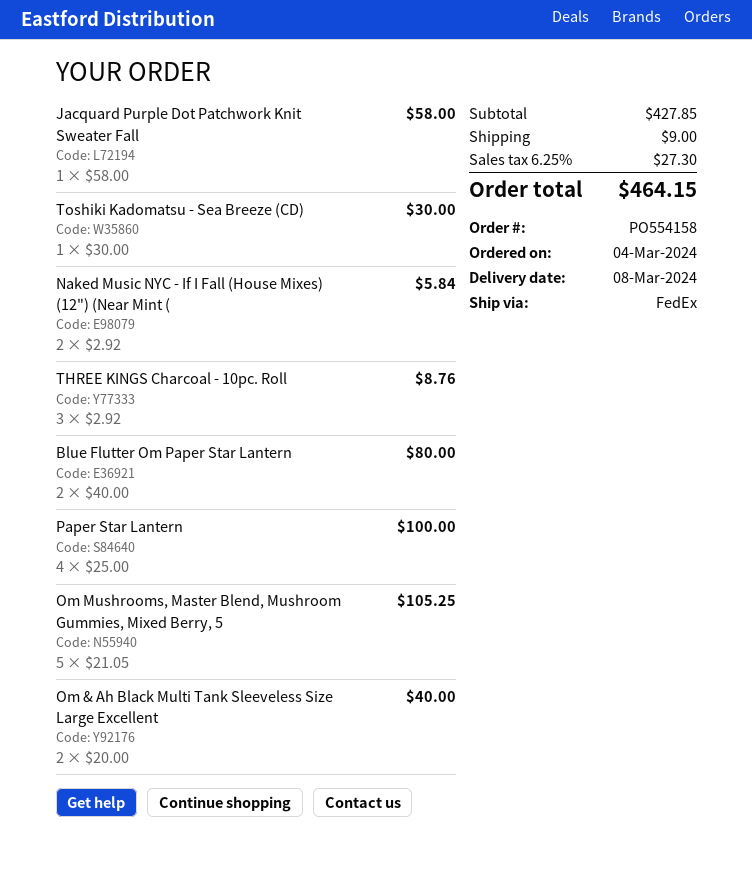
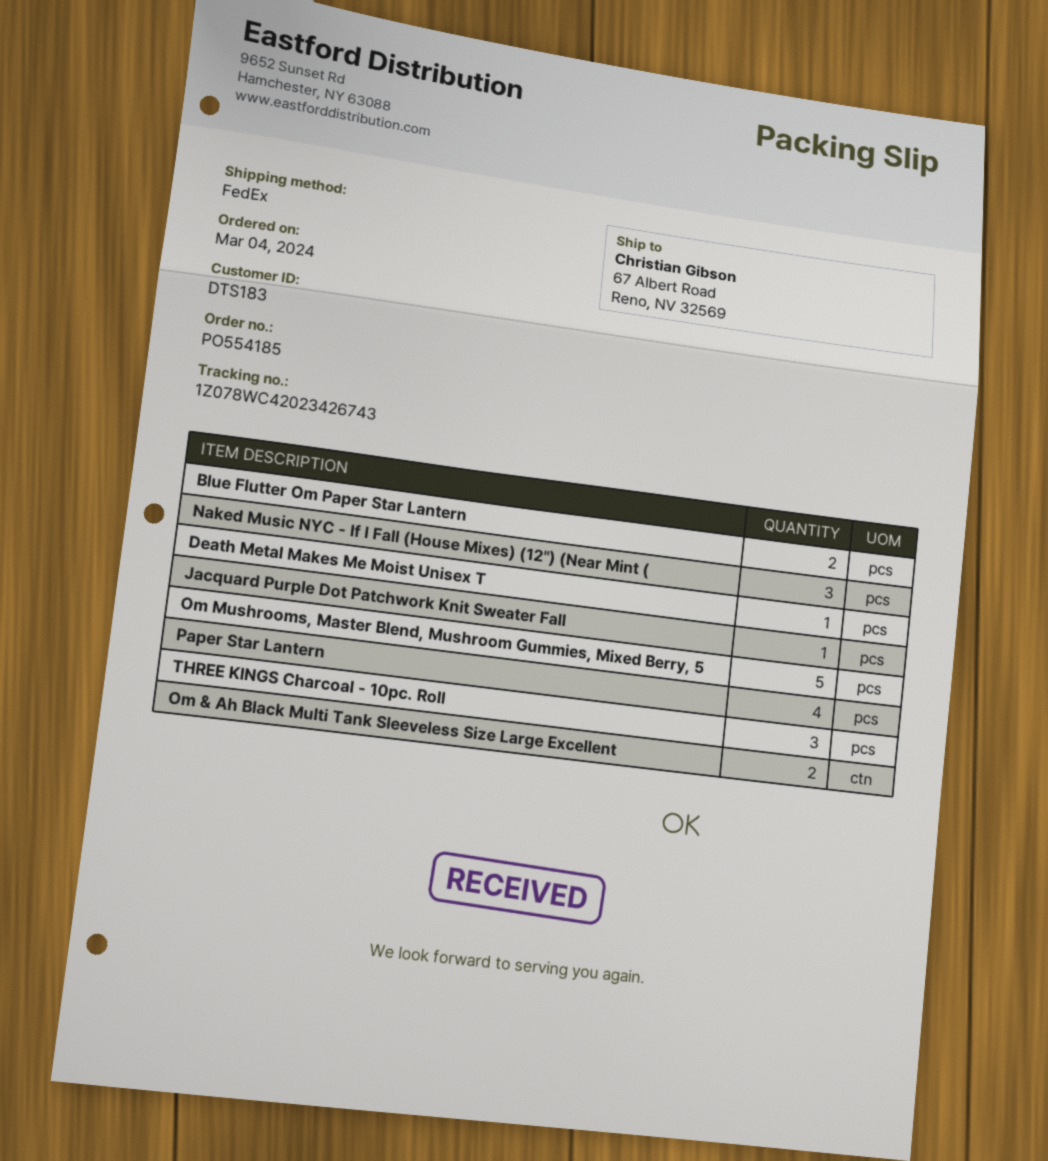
order number: PO554158 -> PO554185
Toshiki Kadomatsu - Sea Breeze (CD): 1 -> none
Naked Music NYC - If I Fall (House Mixes) (12") (Near Mint (: 2 -> 3
Death Metal Makes Me Moist Unisex T: none -> 1

